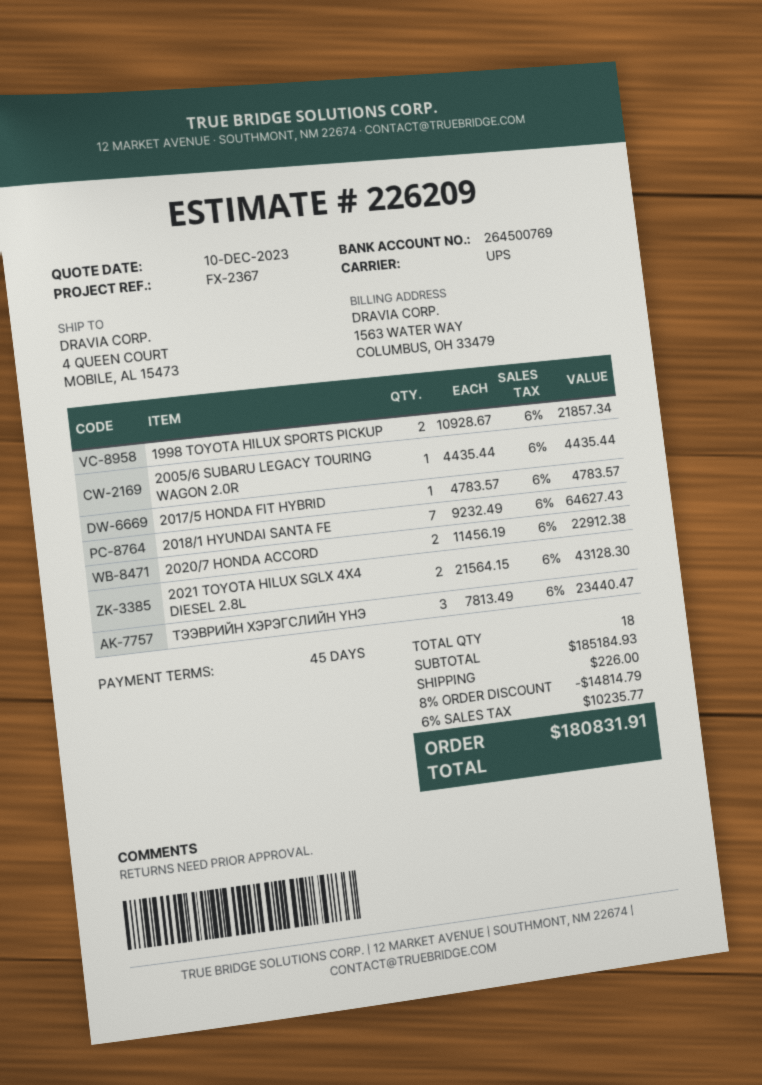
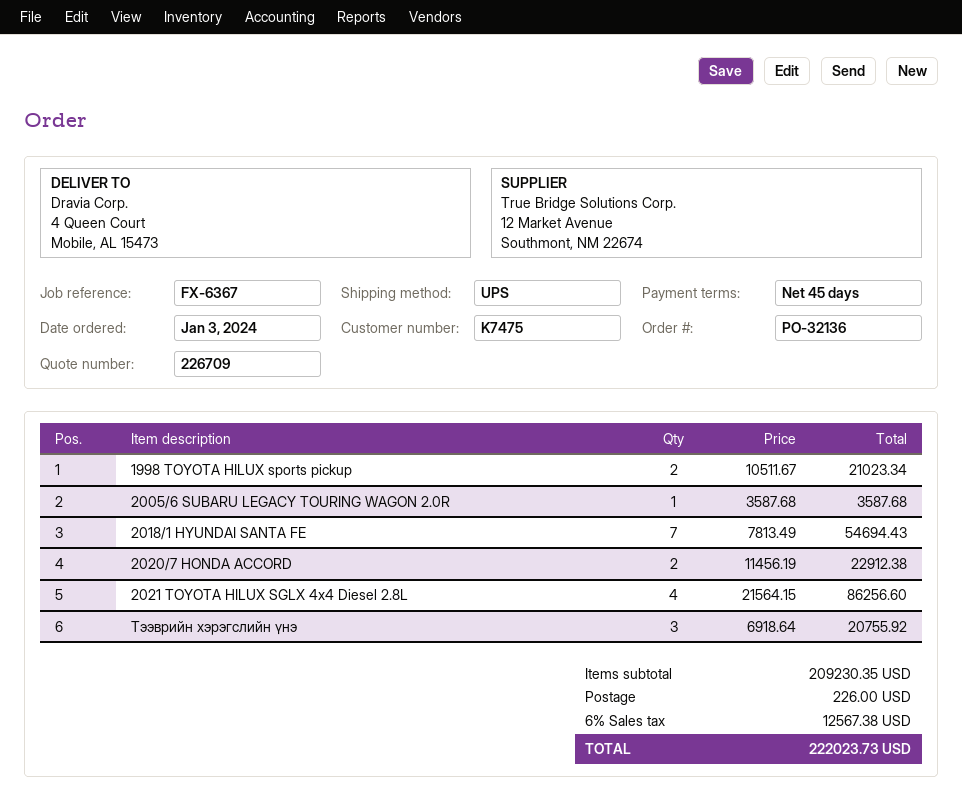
quote number: 226209 -> 226709
reference: FX-2367 -> FX-6367
1998 TOYOTA HILUX SPORTS PICKUP: 2 x 10928.67 = 21857.34 -> 2 x 10511.67 = 21023.34
2005/6 SUBARU LEGACY TOURING WAGON 2.0R: 1 x 4435.44 = 4435.44 -> 1 x 3587.68 = 3587.68
2017/5 HONDA FIT HYBRID: 1 x 4783.57 = 4783.57 -> none
2018/1 HYUNDAI SANTA FE: 7 x 9232.49 = 64627.43 -> 7 x 7813.49 = 54694.43
2021 TOYOTA HILUX SGLX 4X4 DIESEL 2.8L: 2 x 21564.15 = 43128.30 -> 4 x 21564.15 = 86256.60
ТЭЭВРИЙН ХЭРЭГСЛИЙН ҮНЭ: 3 x 7813.49 = 23440.47 -> 3 x 6918.64 = 20755.92
subtotal: 185184.93 -> 209230.35
discount: 8% = 14814.79 -> none
tax: 6% = 10235.77 -> 6% = 12567.38
total: 180831.91 -> 222023.73

